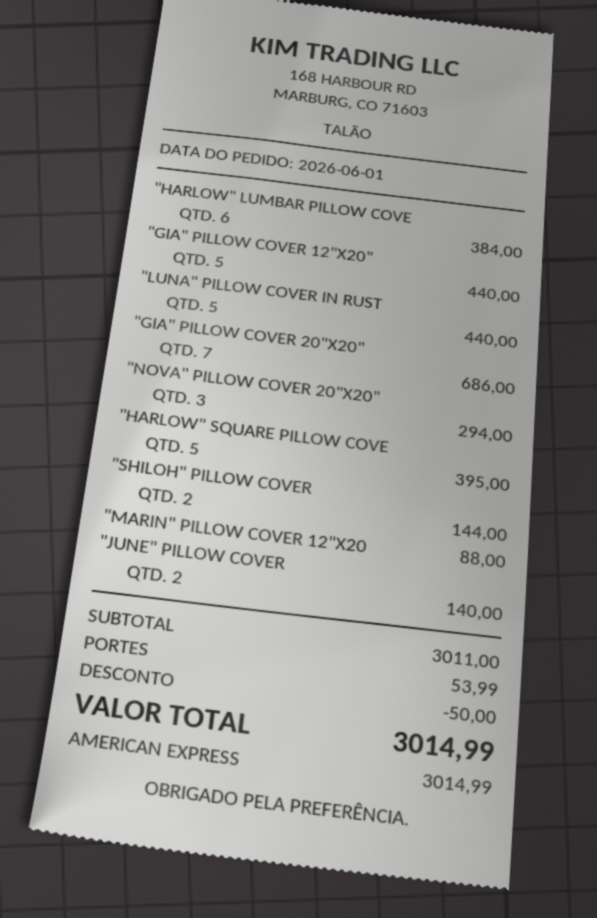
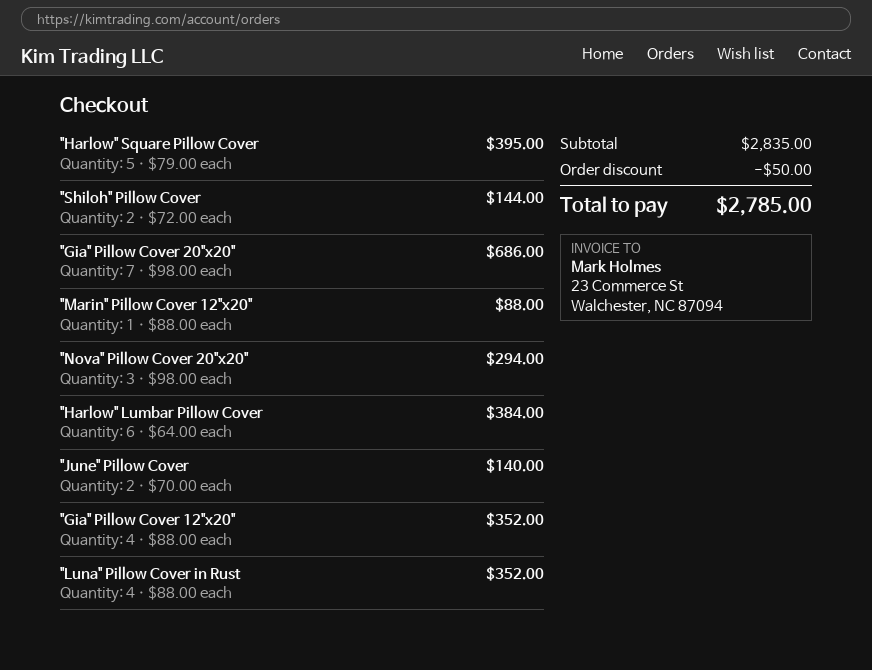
"GIA" PILLOW COVER 12"X20": 5 for 440.00 -> 4 for 352.00
"LUNA" PILLOW COVER IN RUST: 5 for 440.00 -> 4 for 352.00
subtotal: 3011.00 -> 2835.00
shipping: 53.99 -> none
total: 3014.99 -> 2785.00

